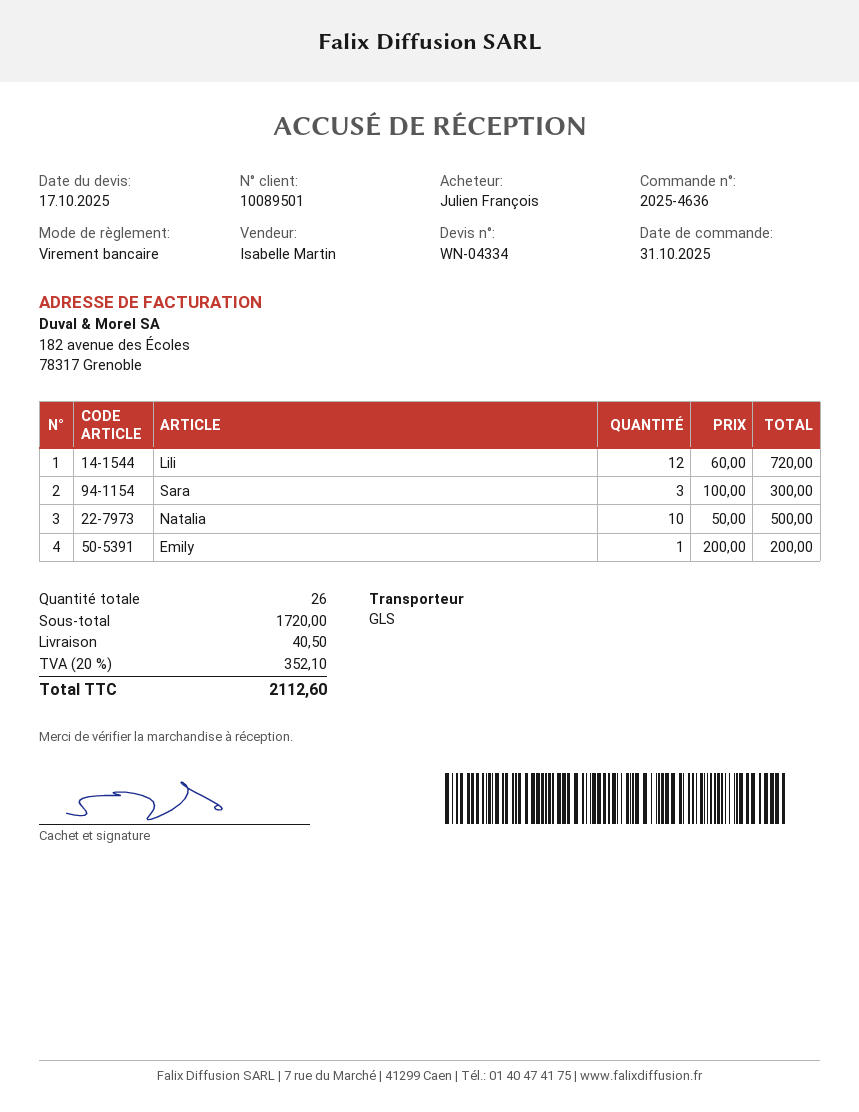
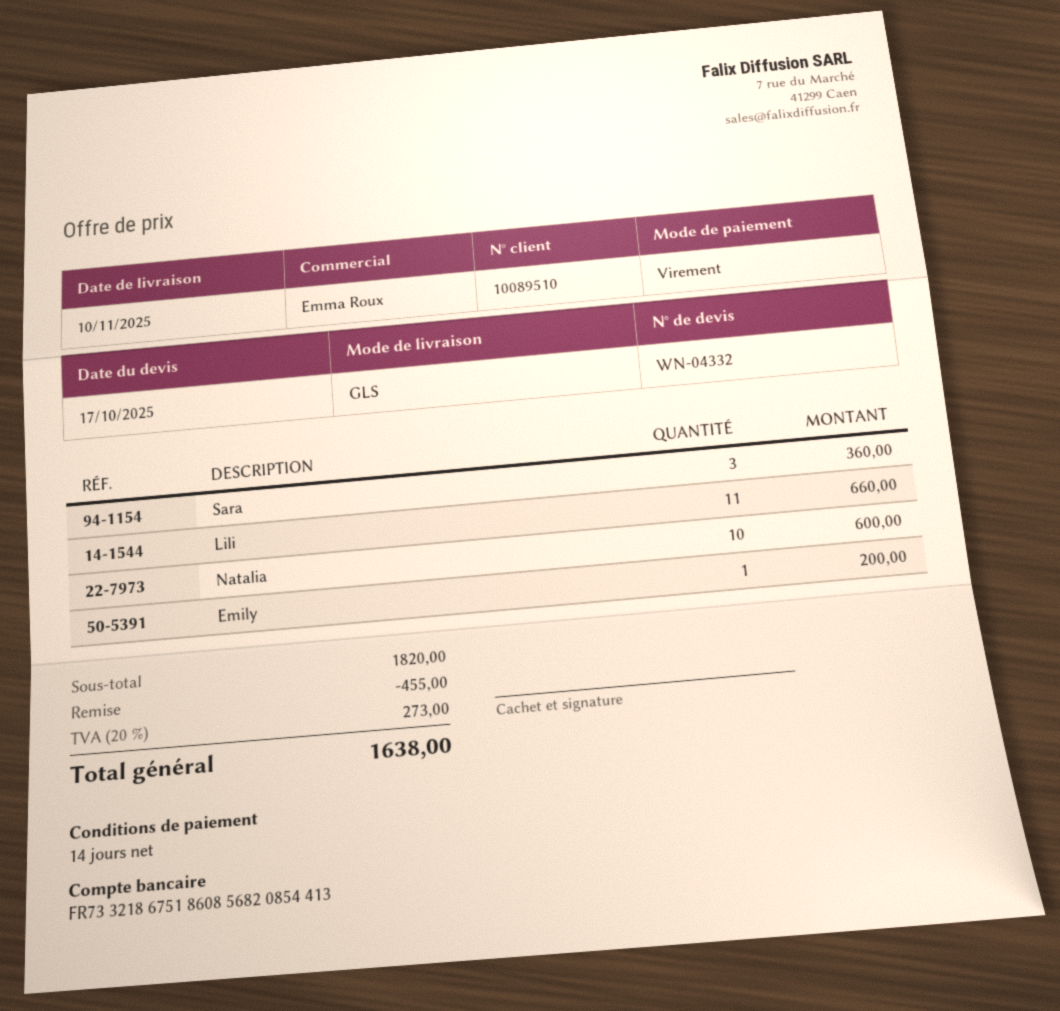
quote number: WN-04334 -> WN-04332
customer number: 10089501 -> 10089510
sales rep: Isabelle Martin -> Emma Roux
Lili: 12 for 720.00 -> 11 for 660.00
Sara: 3 for 300.00 -> 3 for 360.00
Natalia: 10 for 500.00 -> 10 for 600.00
subtotal: 1720.00 -> 1820.00
discount: none -> 455.00
shipping: 40.50 -> none
tax: 20% = 352.10 -> 20% = 273.00
total: 2112.60 -> 1638.00

